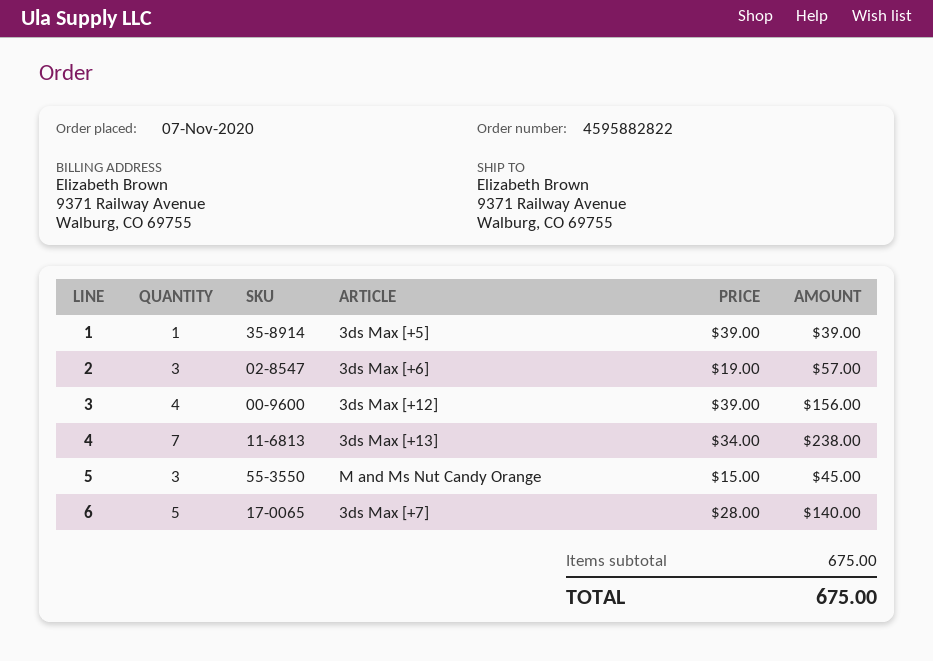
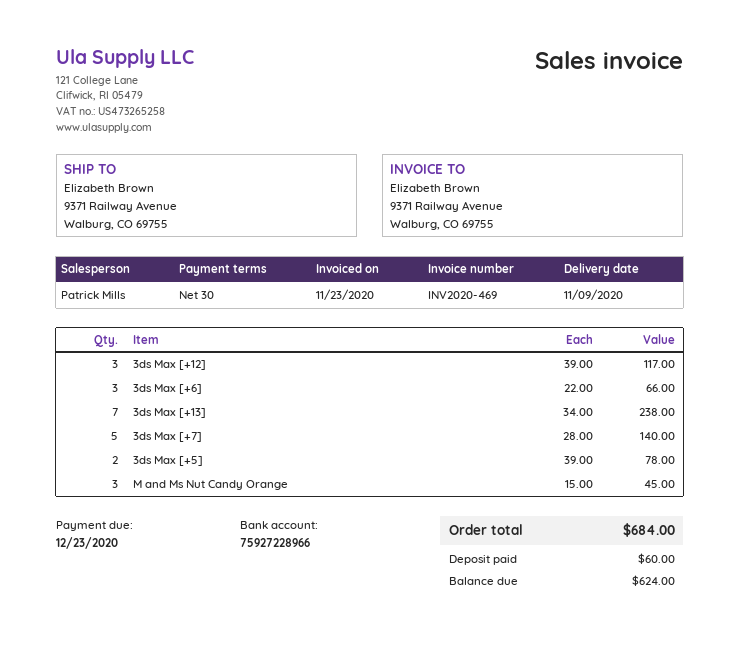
3ds Max [+5]: 1 x 39.00 = 39.00 -> 2 x 39.00 = 78.00
3ds Max [+6]: 3 x 19.00 = 57.00 -> 3 x 22.00 = 66.00
3ds Max [+12]: 4 x 39.00 = 156.00 -> 3 x 39.00 = 117.00
total: 675.00 -> 684.00

